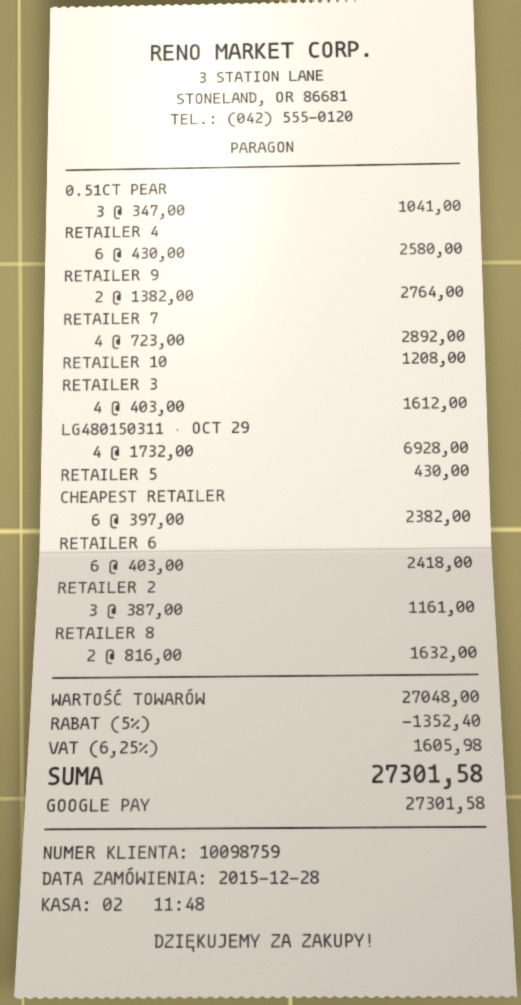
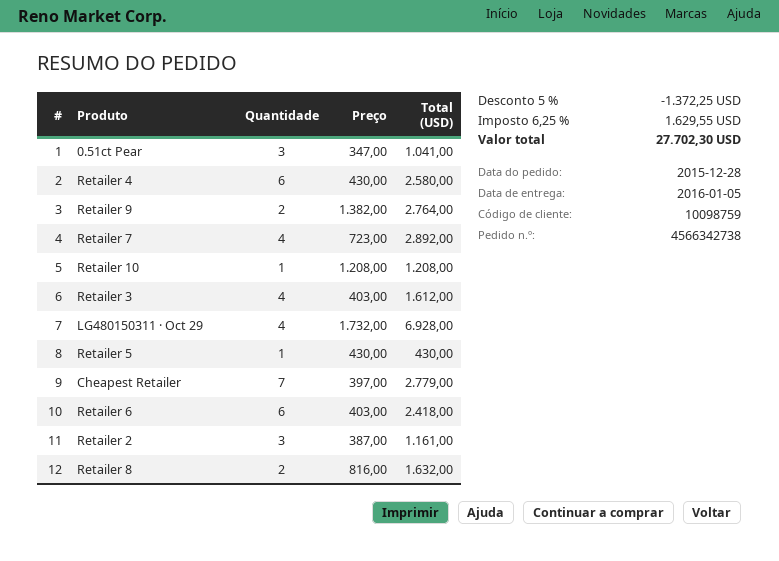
CHEAPEST RETAILER: 6 x 397.00 = 2382.00 -> 7 x 397.00 = 2779.00
discount: 5% = 1352.40 -> 5% = 1372.25
tax: 6.25% = 1605.98 -> 6.25% = 1629.55
total: 27301.58 -> 27702.30

